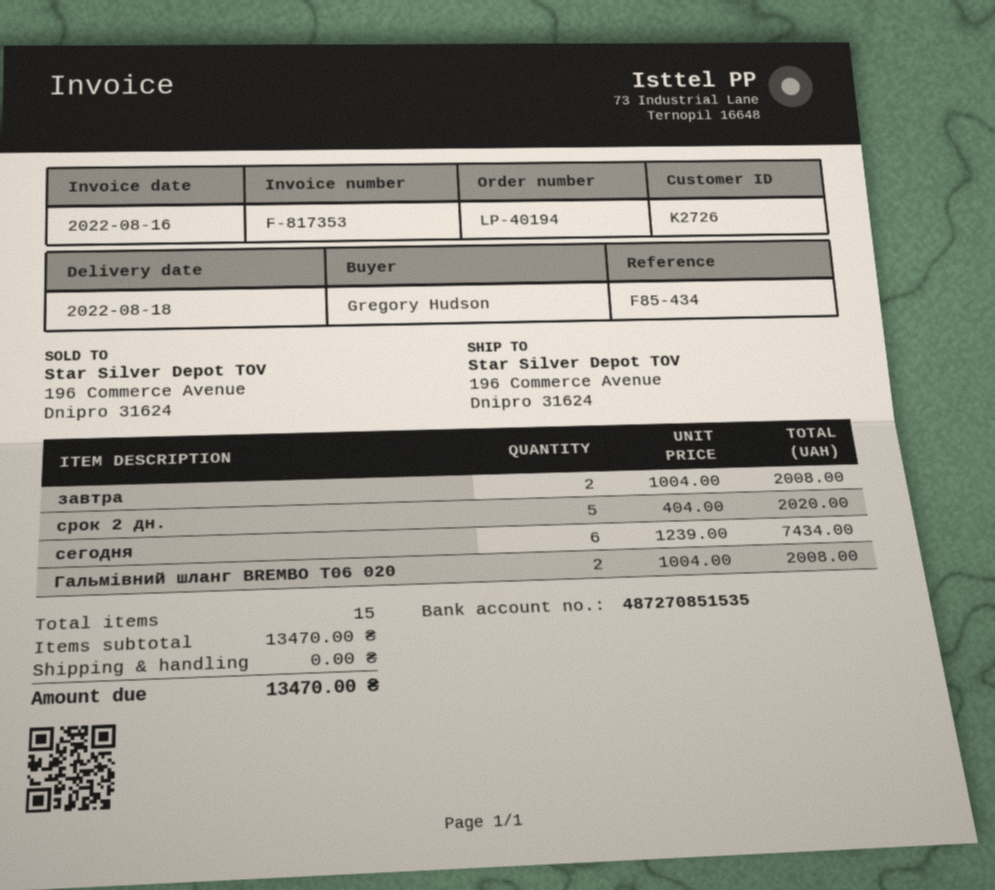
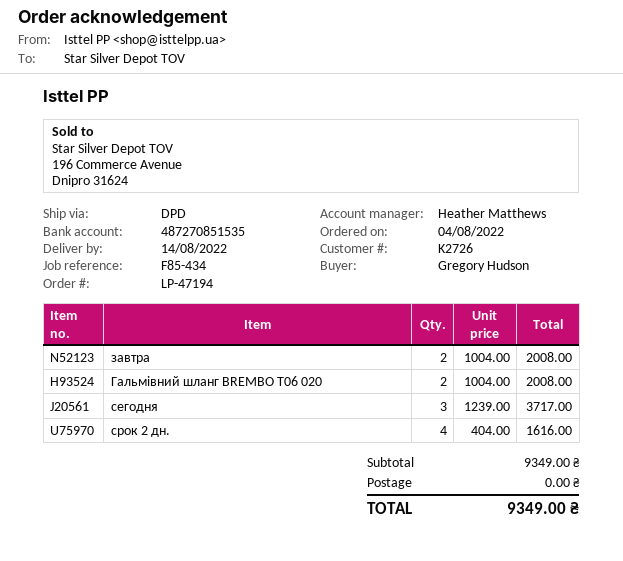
order number: LP-40194 -> LP-47194
delivery date: 2022-08-18 -> 2022-08-14
срок 2 дн.: 5 x 404.00 = 2020.00 -> 4 x 404.00 = 1616.00
сегодня: 6 x 1239.00 = 7434.00 -> 3 x 1239.00 = 3717.00
subtotal: 13470.00 -> 9349.00
total: 13470.00 -> 9349.00

